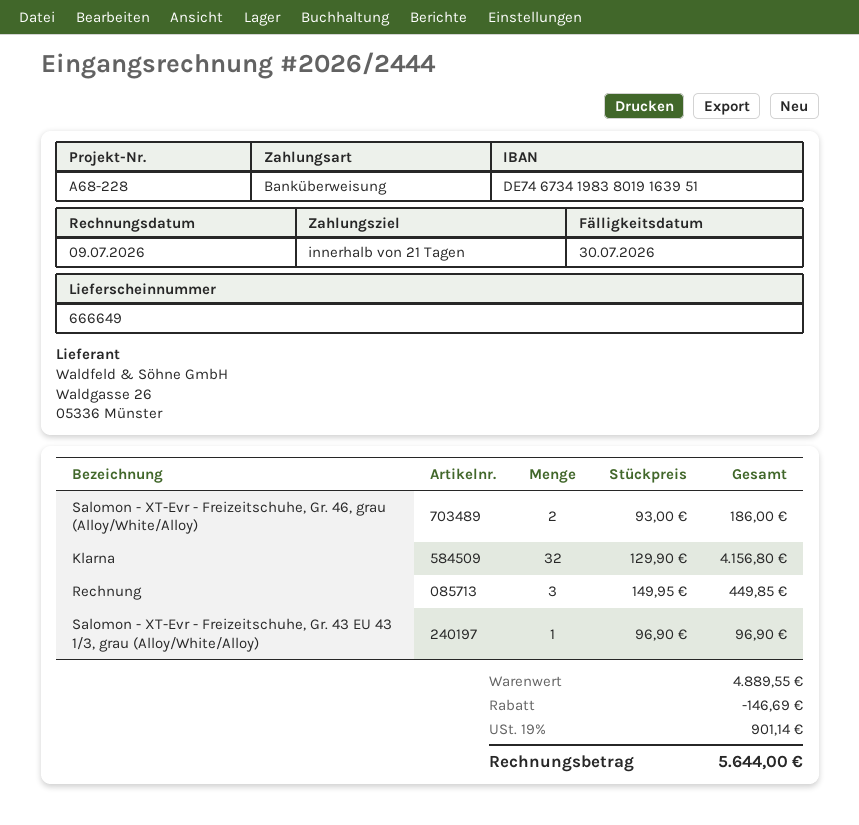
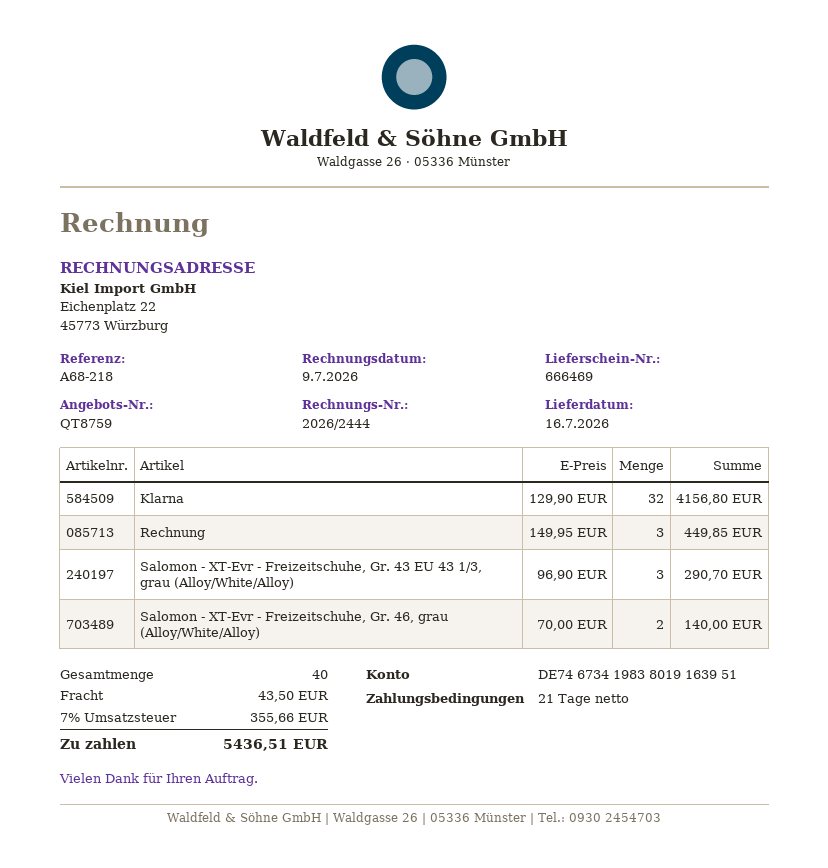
delivery note number: 666649 -> 666469
reference: A68-228 -> A68-218
Salomon - XT-Evr - Freizeitschuhe, Gr. 46, grau (Alloy/White/Alloy): 2 x 93.00 = 186.00 -> 2 x 70.00 = 140.00
Salomon - XT-Evr - Freizeitschuhe, Gr. 43 EU 43 1/3, grau (Alloy/White/Alloy): 1 x 96.90 = 96.90 -> 3 x 96.90 = 290.70
discount: 146.69 -> none
shipping: none -> 43.50
tax: 19% = 901.14 -> 7% = 355.66
total: 5644.00 -> 5436.51

